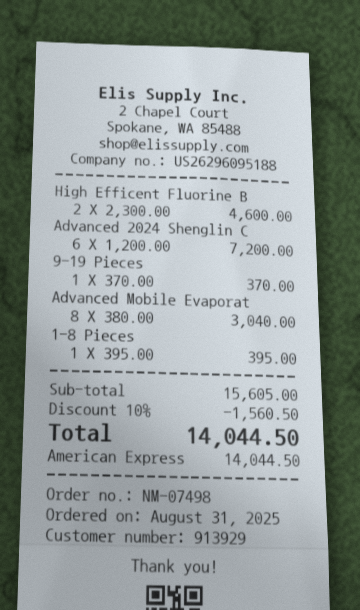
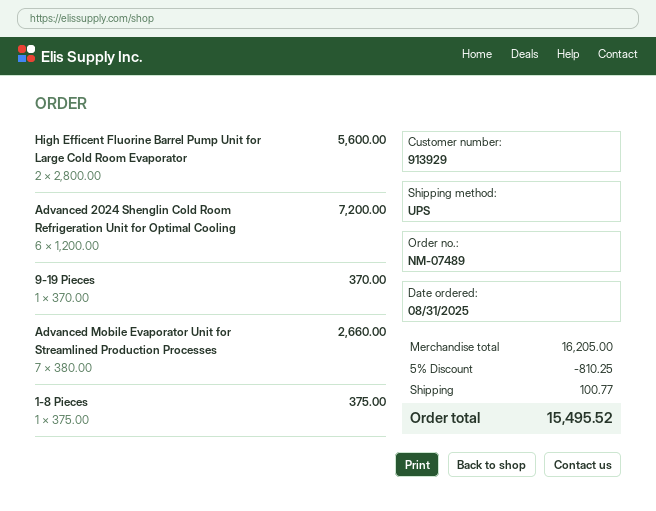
order number: NM-07498 -> NM-07489
High Efficent Fluorine B: 2 x 2300.00 = 4600.00 -> 2 x 2800.00 = 5600.00
Advanced Mobile Evaporat: 8 x 380.00 = 3040.00 -> 7 x 380.00 = 2660.00
1-8 Pieces: 1 x 395.00 = 395.00 -> 1 x 375.00 = 375.00
subtotal: 15605.00 -> 16205.00
discount: 10% = 1560.50 -> 5% = 810.25
shipping: none -> 100.77
total: 14044.50 -> 15495.52

